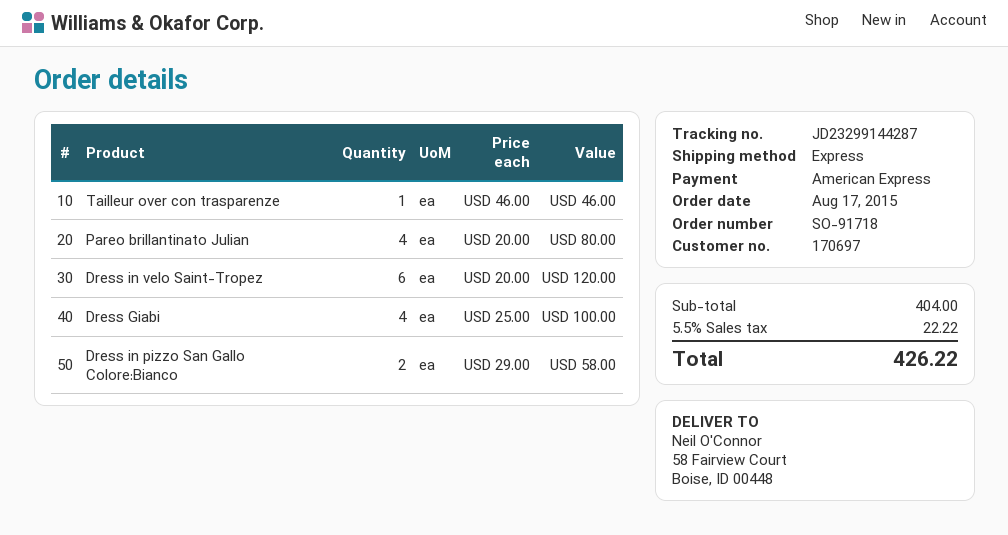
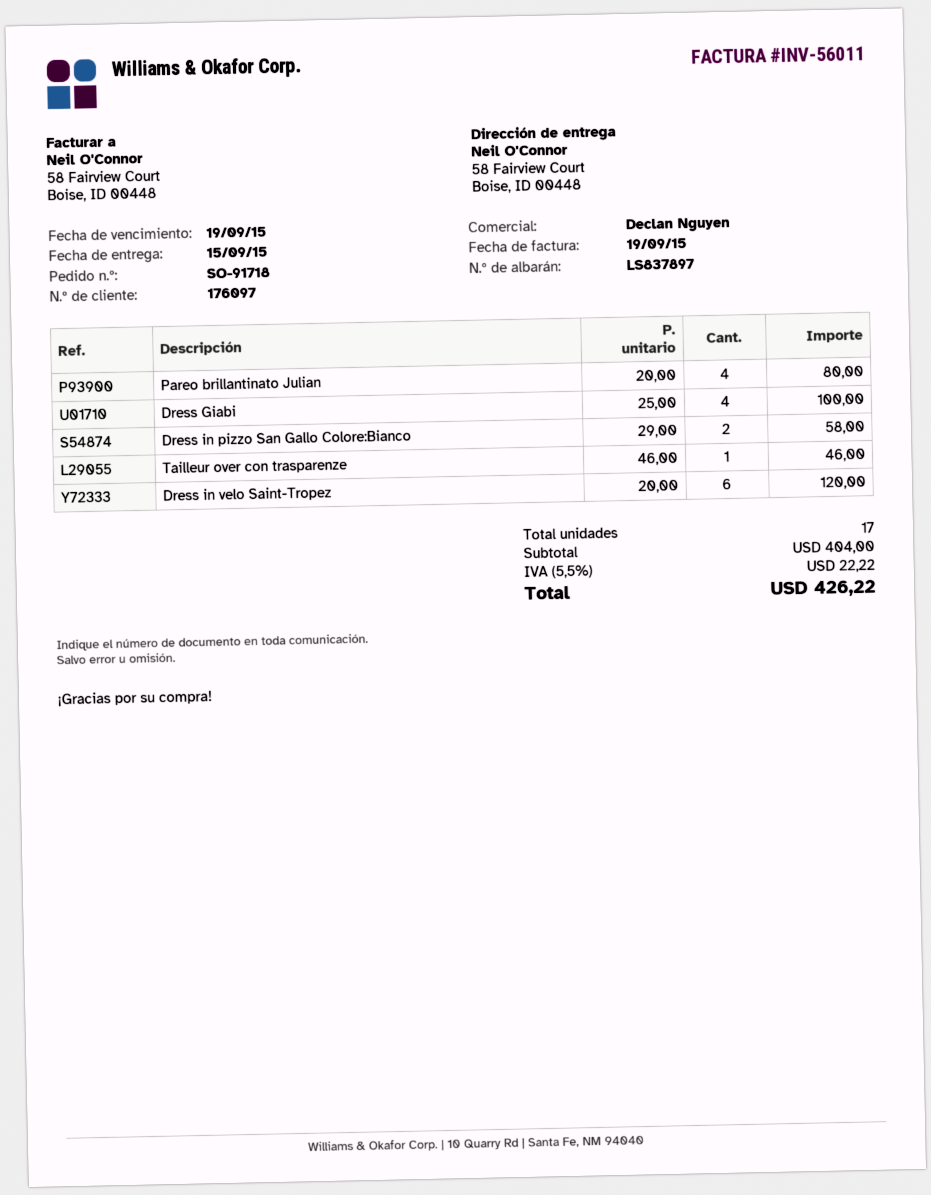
customer number: 170697 -> 176097

